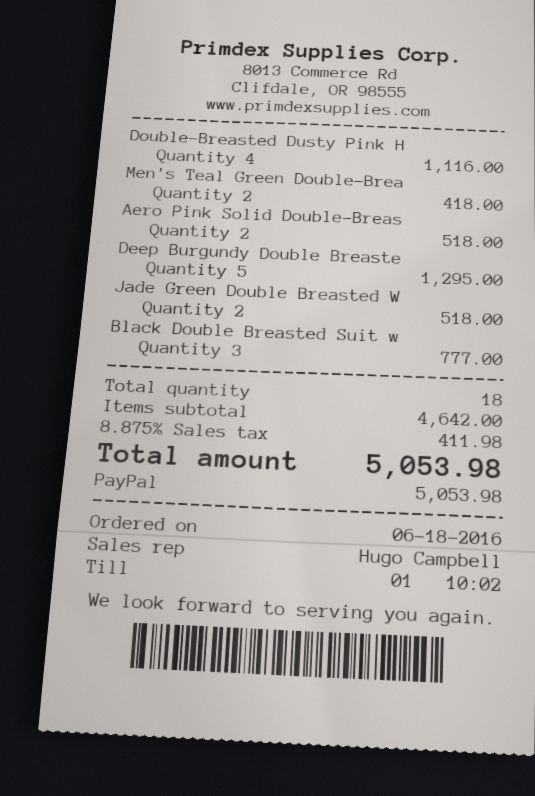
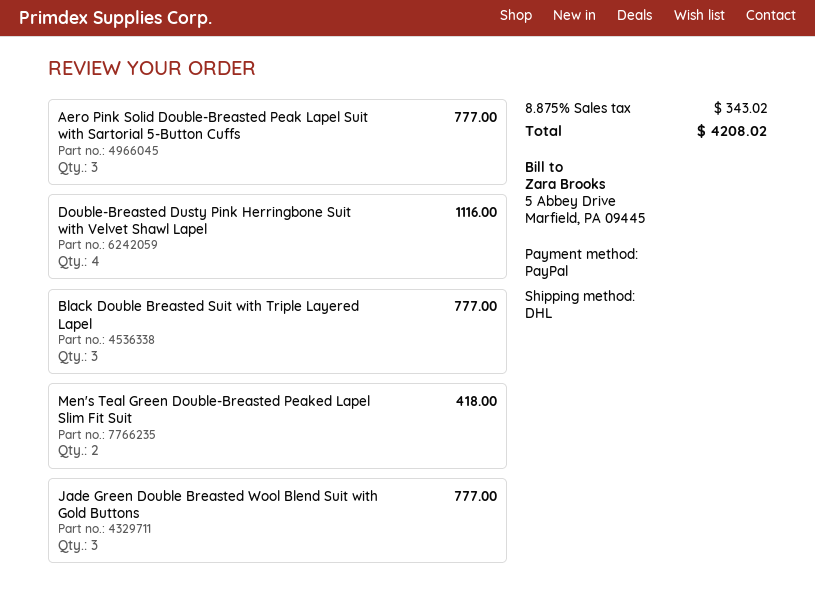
Aero Pink Solid Double-Breas: 2 for 518.00 -> 3 for 777.00
Deep Burgundy Double Breaste: 5 for 1295.00 -> none
Jade Green Double Breasted W: 2 for 518.00 -> 3 for 777.00
tax: 8.875% = 411.98 -> 8.875% = 343.02
total: 5053.98 -> 4208.02

